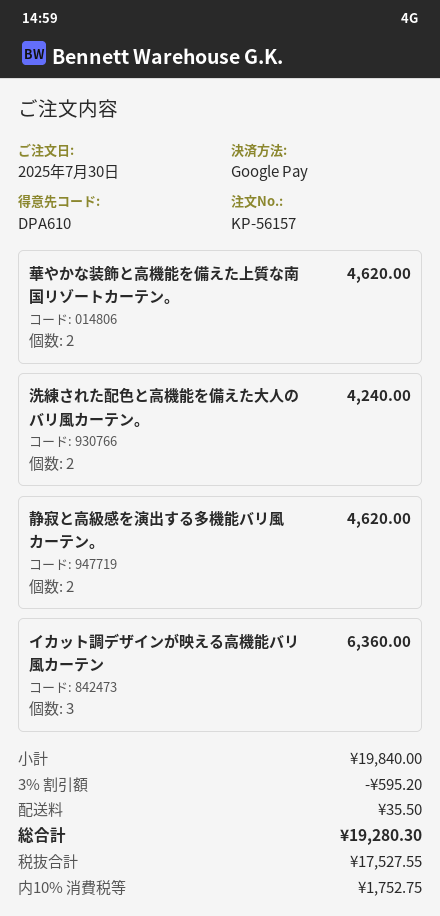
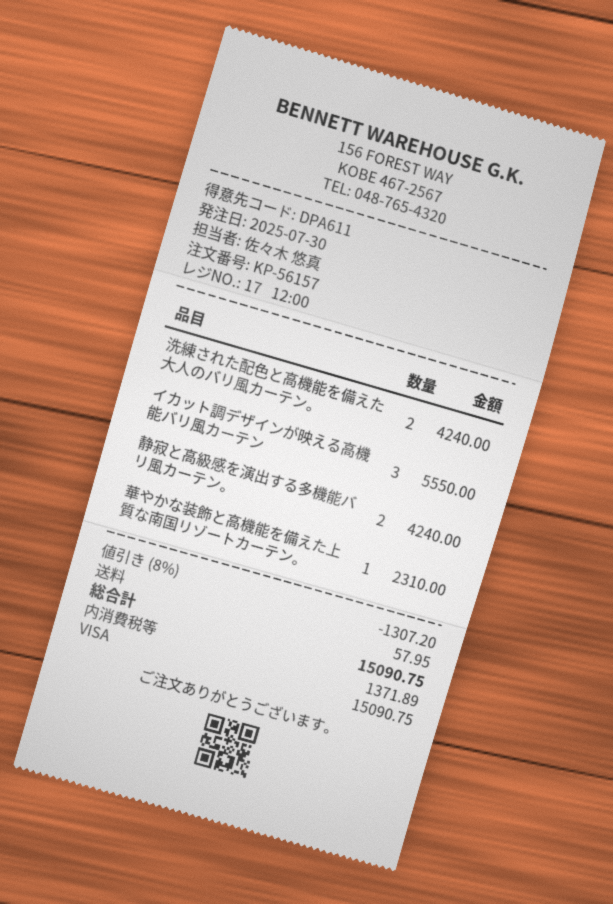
customer number: DPA610 -> DPA611
payment method: Google Pay -> Visa
華やかな装飾と高機能を備えた上質な南国リゾートカーテン。: 2 for 4620.00 -> 1 for 2310.00
静寂と高級感を演出する多機能バリ風カーテン。: 2 for 4620.00 -> 2 for 4240.00
イカット調デザインが映える高機能バリ風カーテン: 3 for 6360.00 -> 3 for 5550.00
discount: 3% = 595.20 -> 8% = 1307.20
shipping: 35.50 -> 57.95
tax: 1752.75 -> 1371.89
total: 19280.30 -> 15090.75

